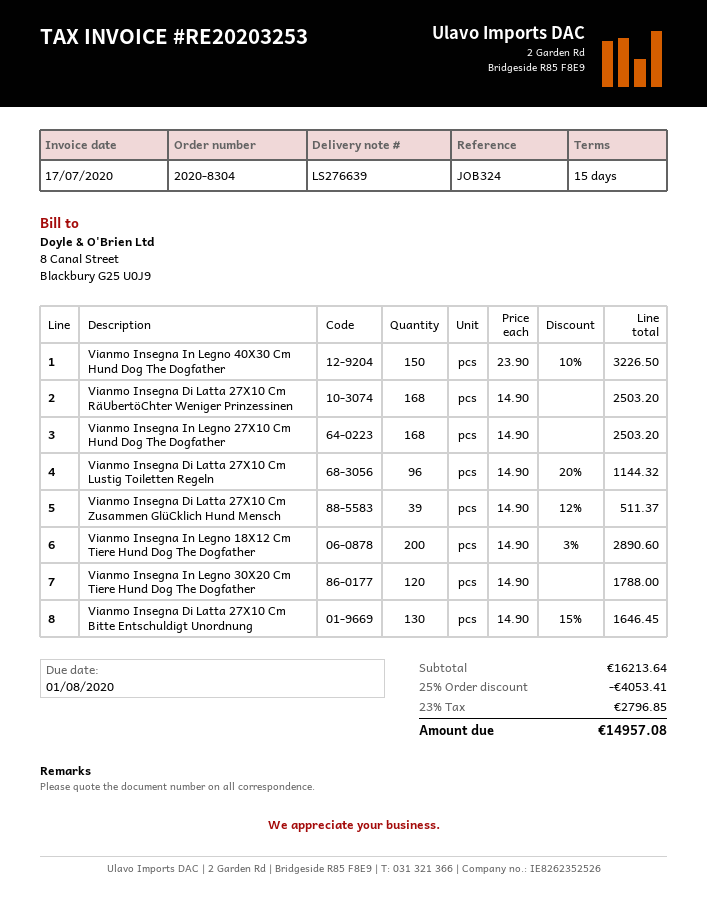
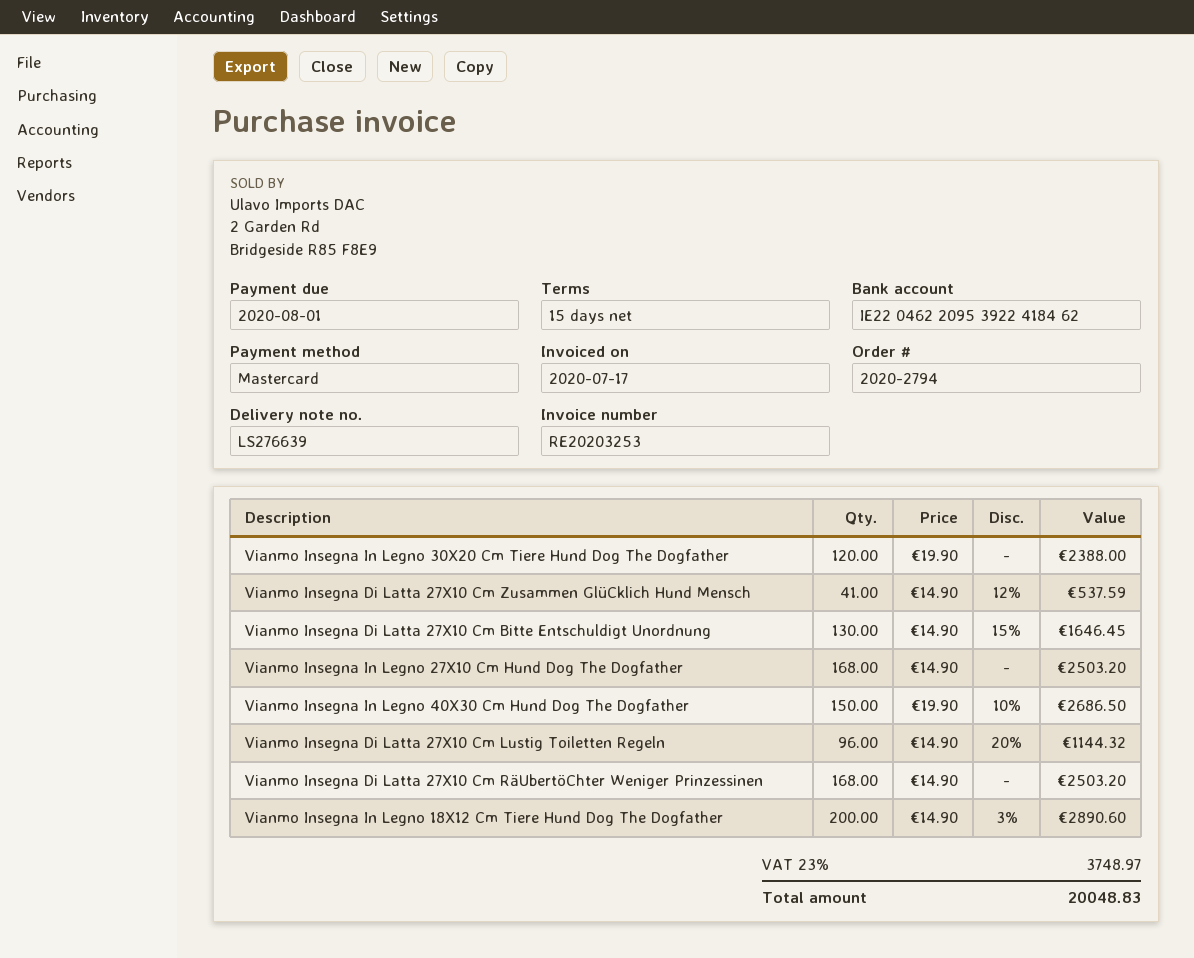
order number: 2020-8304 -> 2020-2794
Vianmo Insegna In Legno 40X30 Cm Hund Dog The Dogfather: 150 x 23.90 - 10% = 3226.50 -> 150 x 19.90 - 10% = 2686.50
Vianmo Insegna Di Latta 27X10 Cm Zusammen GlüCklich Hund Mensch: 39 x 14.90 - 12% = 511.37 -> 41 x 14.90 - 12% = 537.59
Vianmo Insegna In Legno 30X20 Cm Tiere Hund Dog The Dogfather: 120 x 14.90 = 1788.00 -> 120 x 19.90 = 2388.00
discount: 25% = 4053.41 -> none
tax: 23% = 2796.85 -> 23% = 3748.97
total: 14957.08 -> 20048.83

